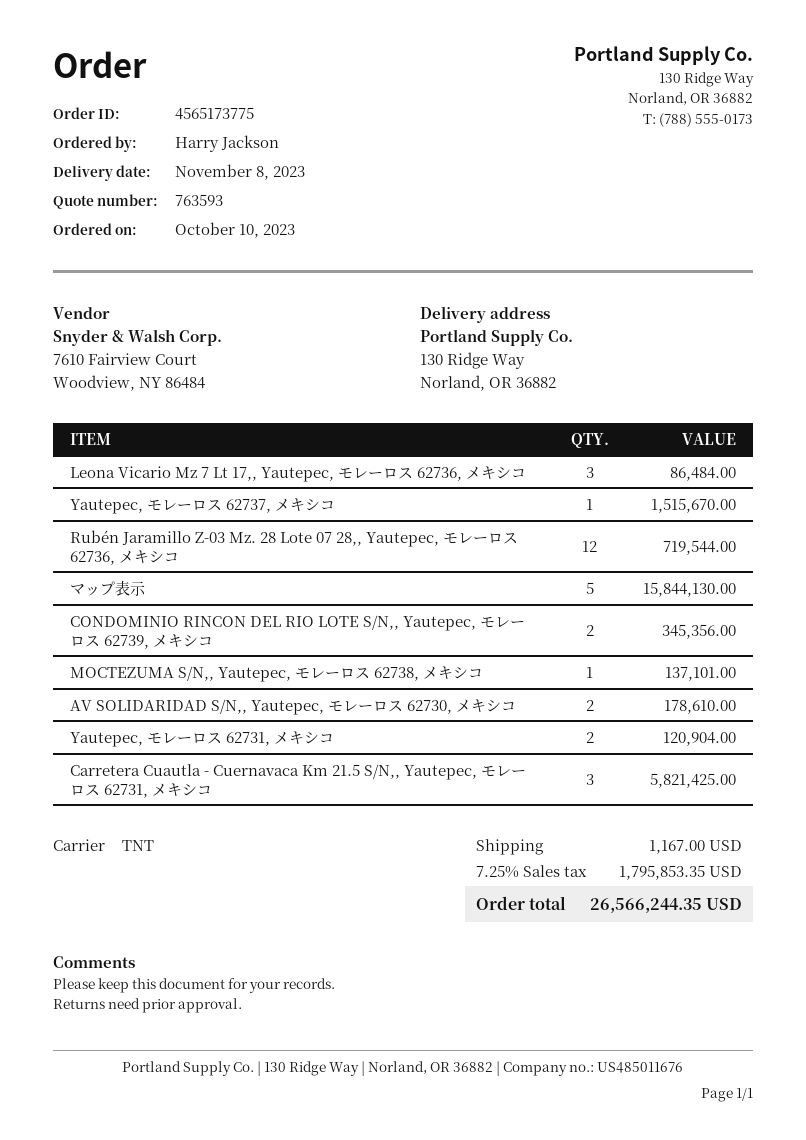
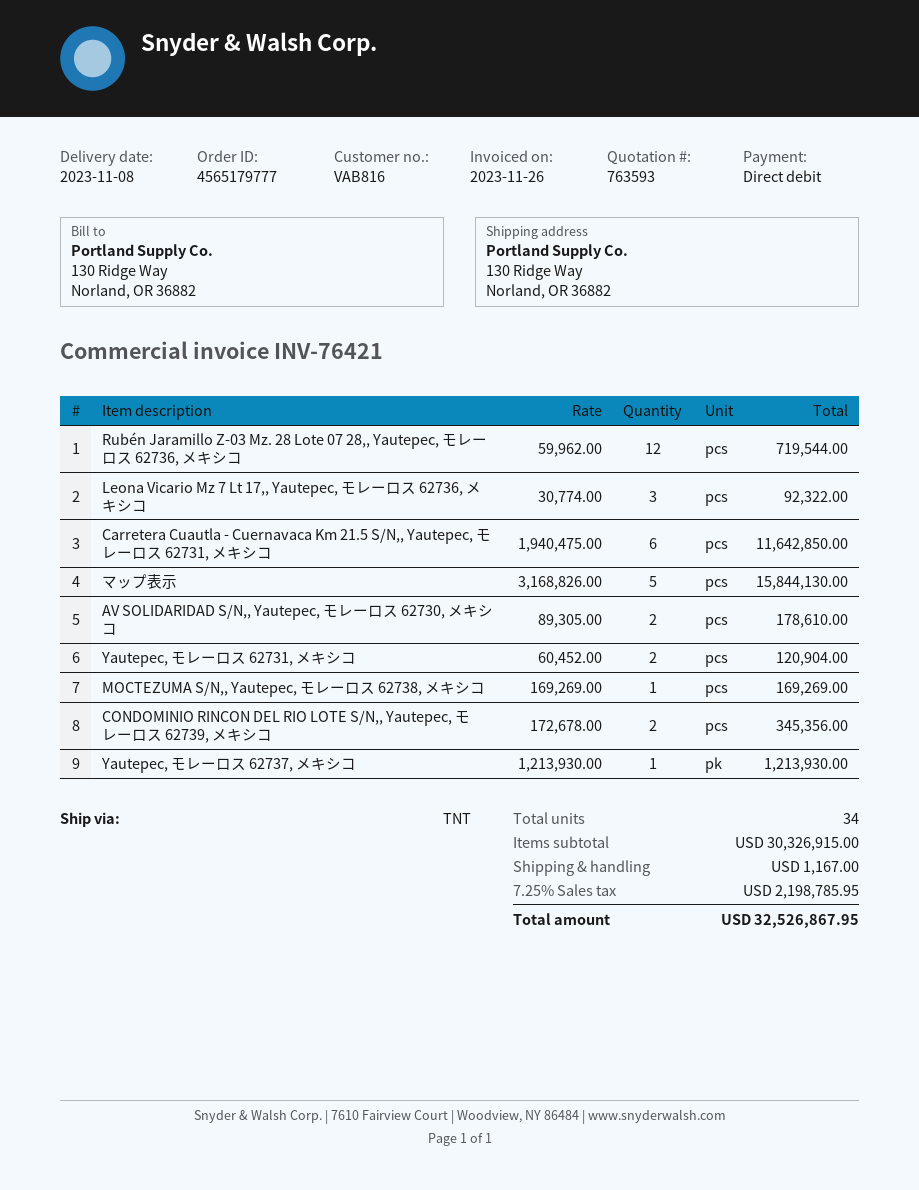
order number: 4565173775 -> 4565179777
Leona Vicario Mz 7 Lt 17,, Yautepec, モレーロス 62736, メキシコ: 3 for 86484.00 -> 3 for 92322.00
Yautepec, モレーロス 62737, メキシコ: 1 for 1515670.00 -> 1 for 1213930.00
MOCTEZUMA S/N,, Yautepec, モレーロス 62738, メキシコ: 1 for 137101.00 -> 1 for 169269.00
Carretera Cuautla - Cuernavaca Km 21.5 S/N,, Yautepec, モレーロス 62731, メキシコ: 3 for 5821425.00 -> 6 for 11642850.00
tax: 7.25% = 1795853.35 -> 7.25% = 2198785.95
total: 26566244.35 -> 32526867.95

